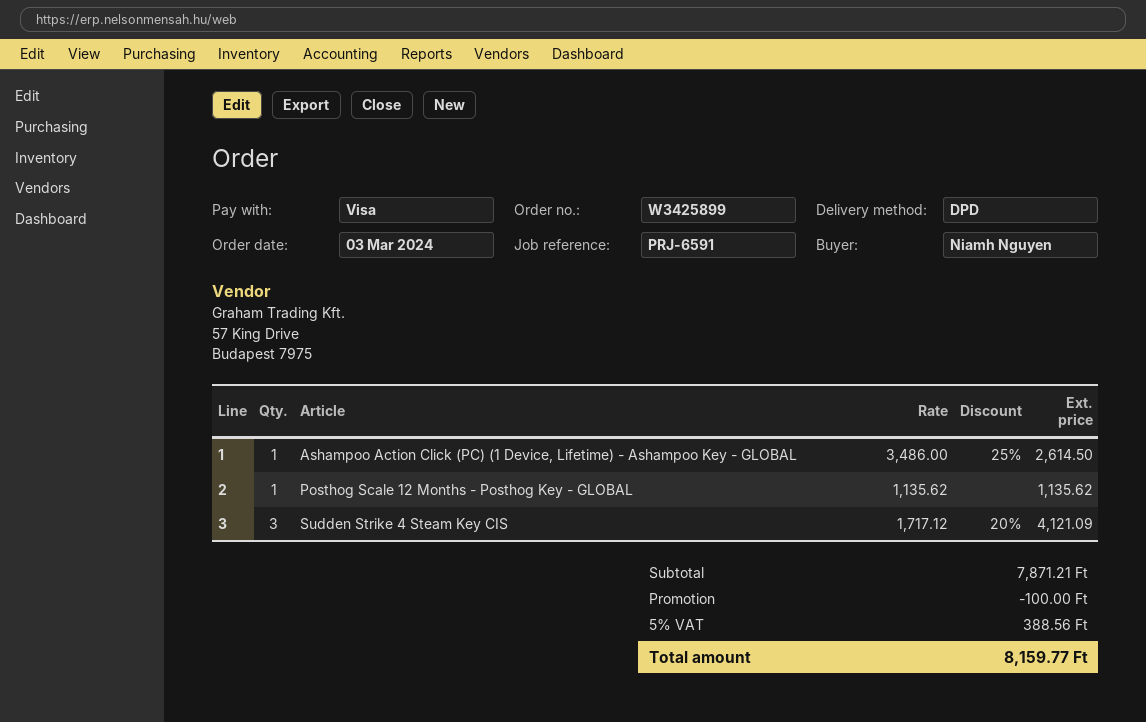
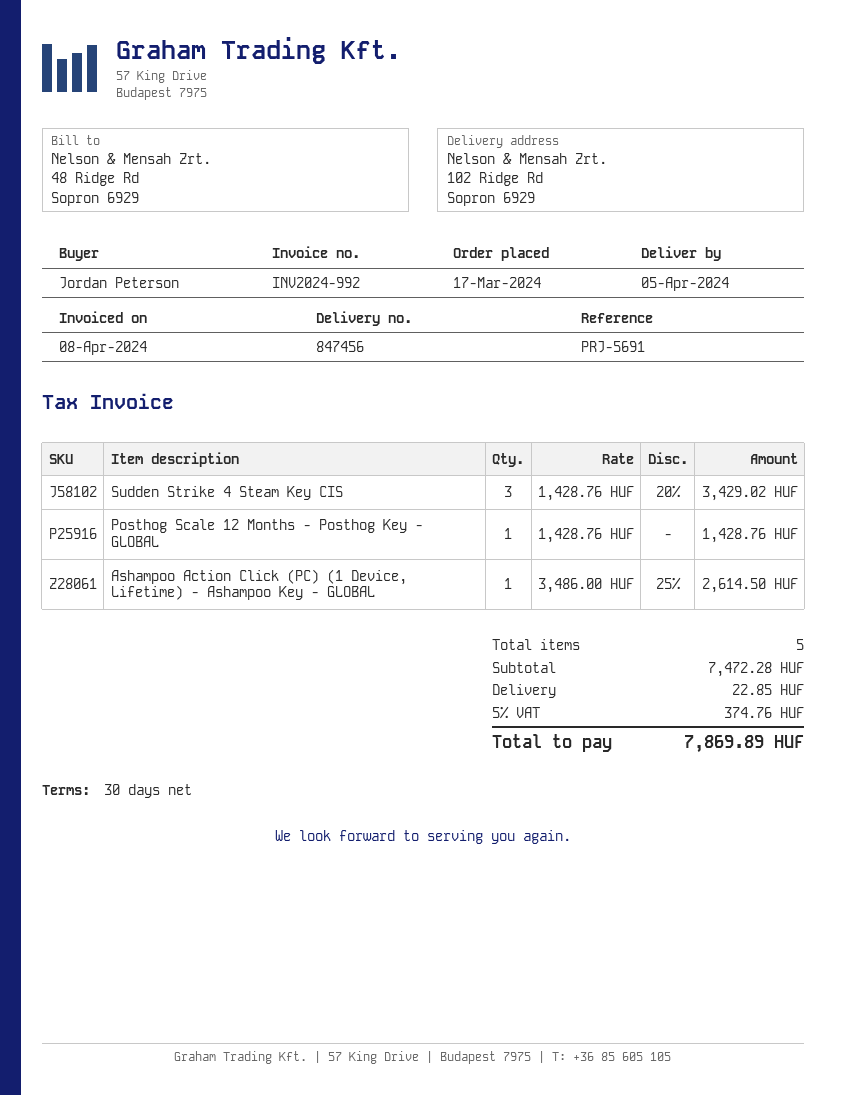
order date: 2024-03-03 -> 2024-03-17
reference: PRJ-6591 -> PRJ-5691
ordered by: Niamh Nguyen -> Jordan Peterson
Posthog Scale 12 Months - Posthog Key - GLOBAL: 1 x 1135.62 = 1135.62 -> 1 x 1428.76 = 1428.76
Sudden Strike 4 Steam Key CIS: 3 x 1717.12 - 20% = 4121.09 -> 3 x 1428.76 - 20% = 3429.02
subtotal: 7871.21 -> 7472.28
discount: 100.00 -> none
shipping: none -> 22.85
tax: 5% = 388.56 -> 5% = 374.76
total: 8159.77 -> 7869.89

